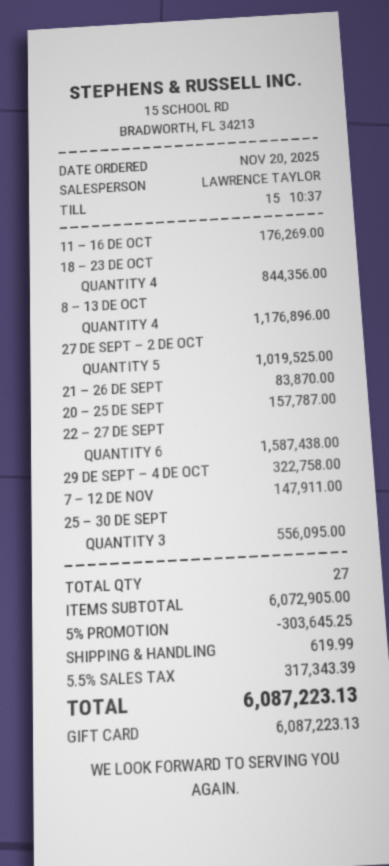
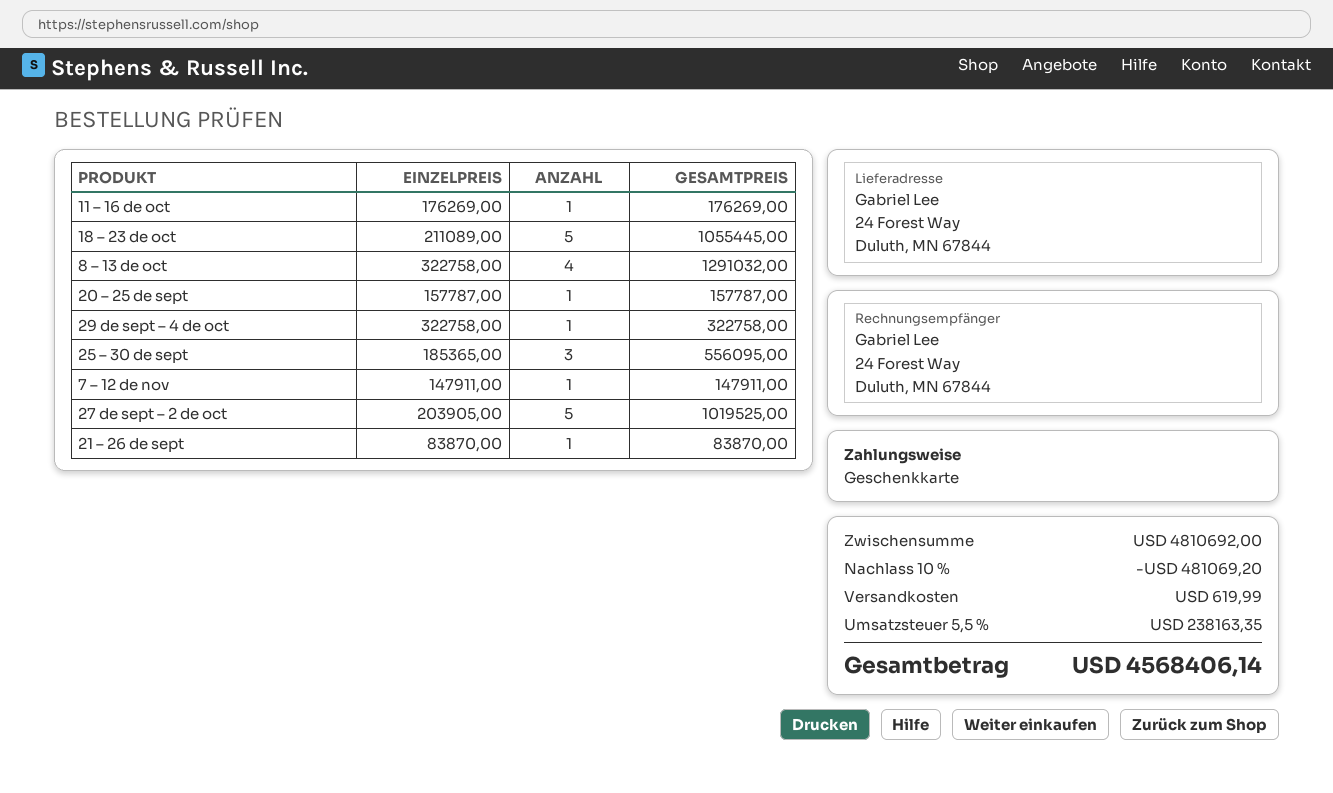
18 – 23 DE OCT: 4 for 844356.00 -> 5 for 1055445.00
8 – 13 DE OCT: 4 for 1176896.00 -> 4 for 1291032.00
22 – 27 DE SEPT: 6 for 1587438.00 -> none
subtotal: 6072905.00 -> 4810692.00
discount: 5% = 303645.25 -> 10% = 481069.20
tax: 5.5% = 317343.39 -> 5.5% = 238163.35
total: 6087223.13 -> 4568406.14

